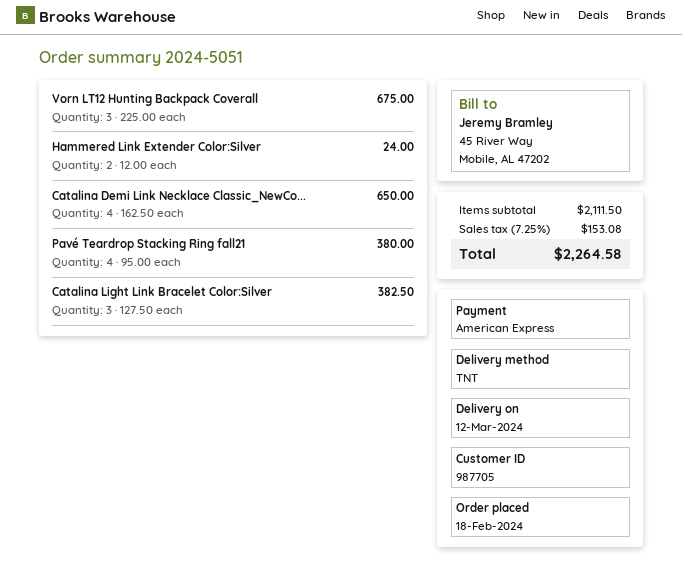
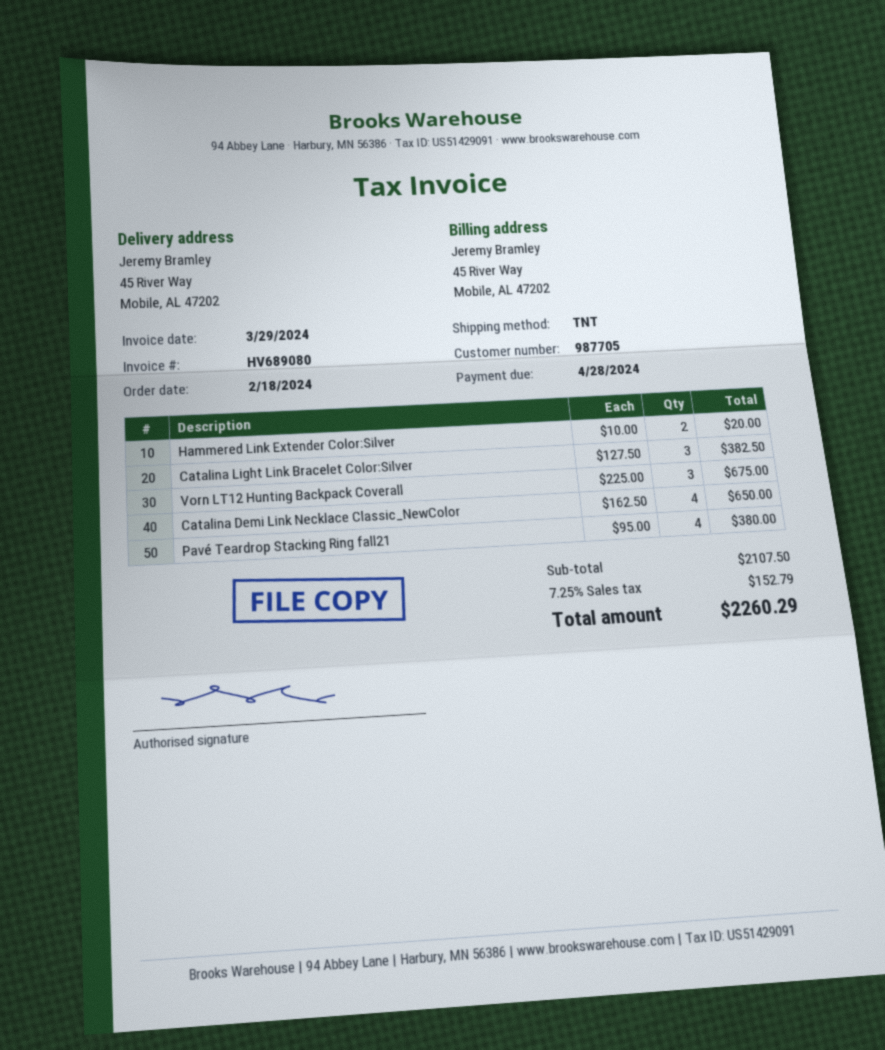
Hammered Link Extender Color:Silver: 2 x 12.00 = 24.00 -> 2 x 10.00 = 20.00
subtotal: 2111.50 -> 2107.50
tax: 7.25% = 153.08 -> 7.25% = 152.79
total: 2264.58 -> 2260.29

